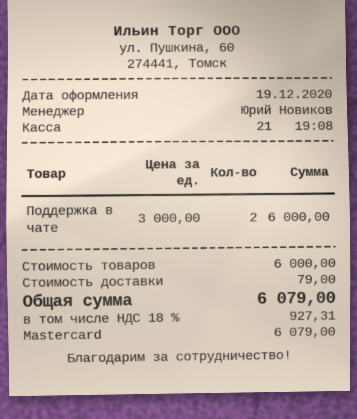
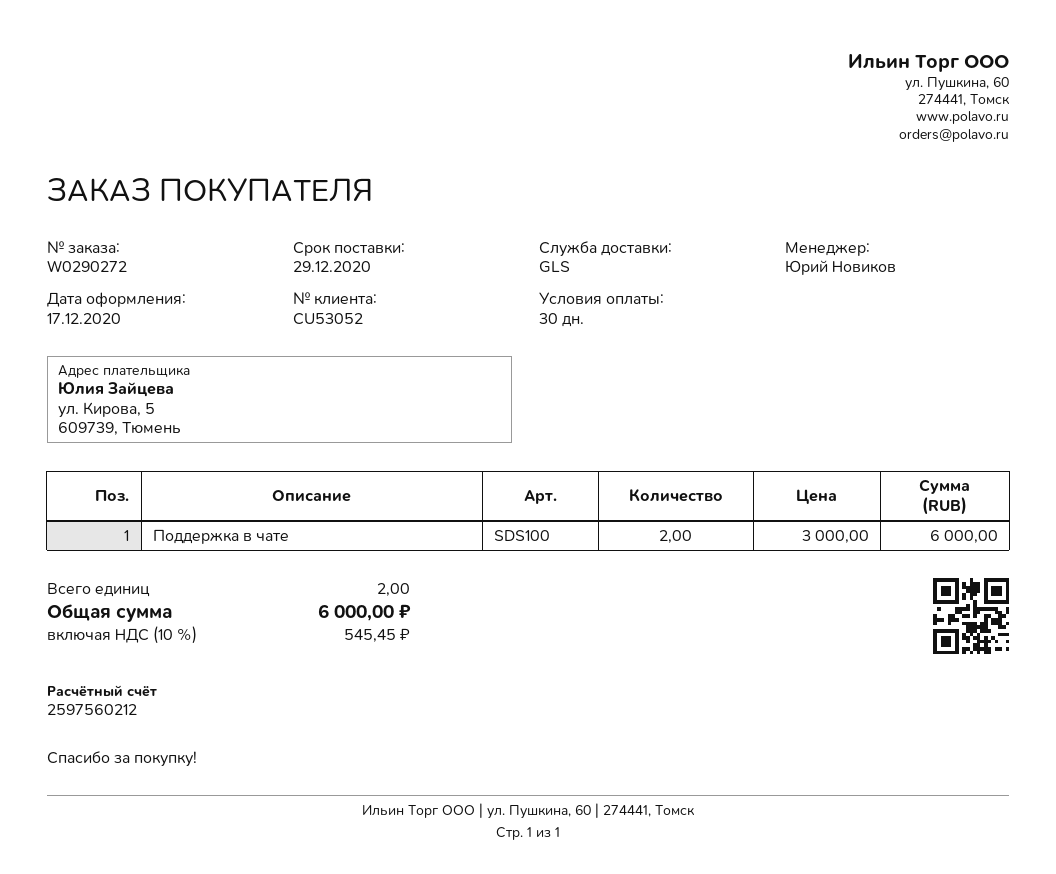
order date: 2020-12-19 -> 2020-12-17
shipping: 79.00 -> none
tax: 18% = 927.31 -> 10% = 545.45
total: 6079.00 -> 6000.00

